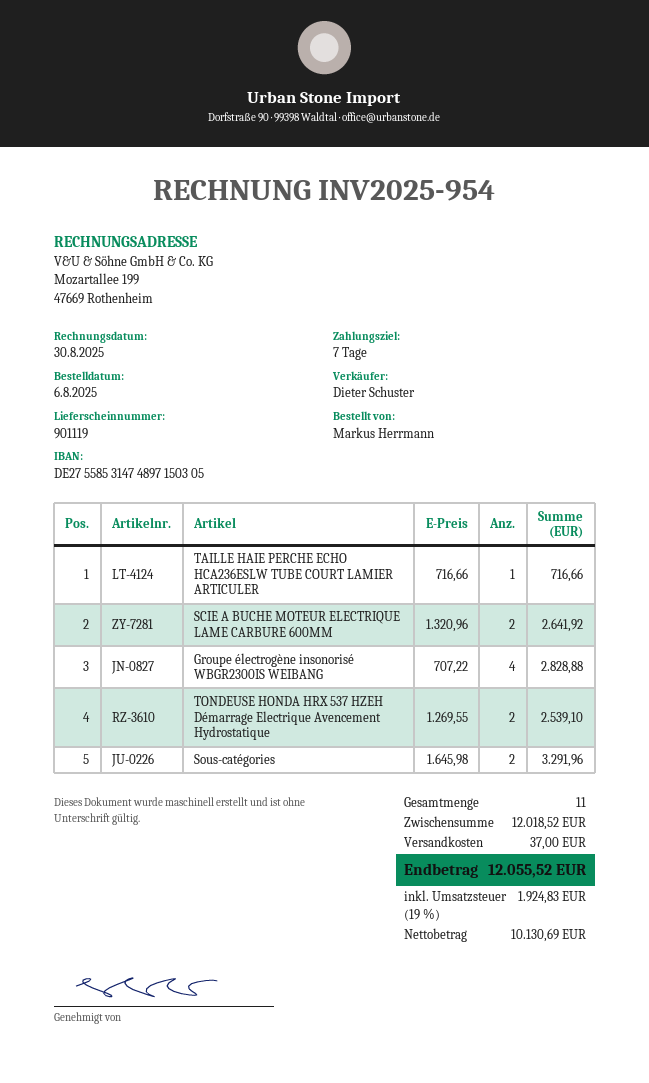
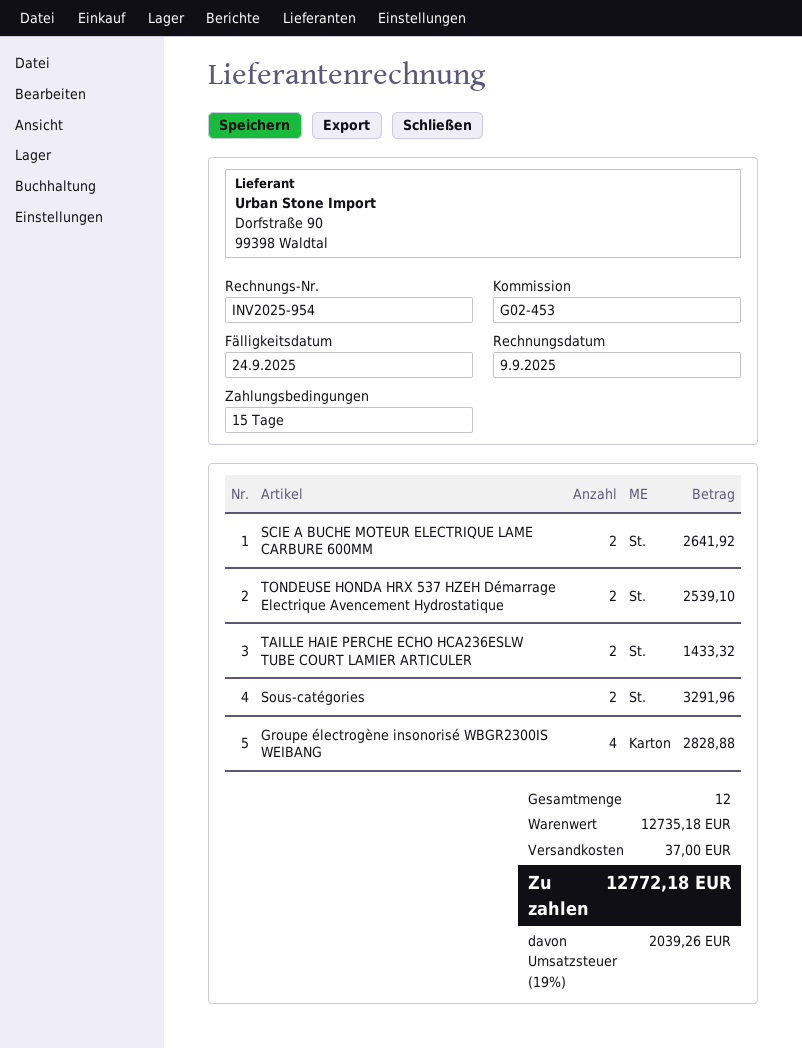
invoice date: 2025-08-30 -> 2025-09-09
payment terms: 7 days -> 15 days
TAILLE HAIE PERCHE ECHO HCA236ESLW TUBE COURT LAMIER ARTICULER: 1 for 716.66 -> 2 for 1433.32
total quantity: 11 -> 12
subtotal: 12018.52 -> 12735.18
tax: 19% = 1924.83 -> 19% = 2039.26
total: 12055.52 -> 12772.18

